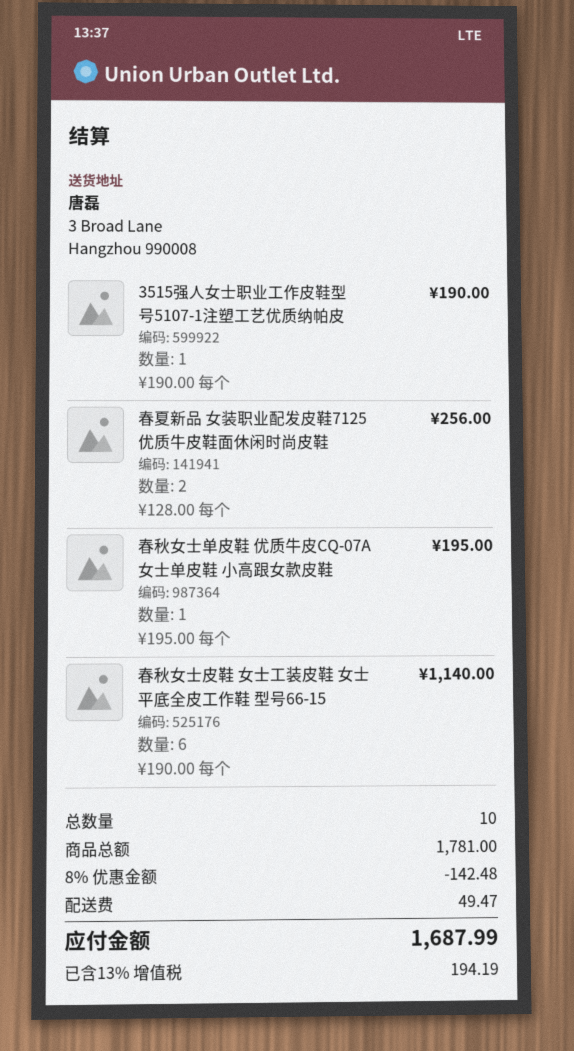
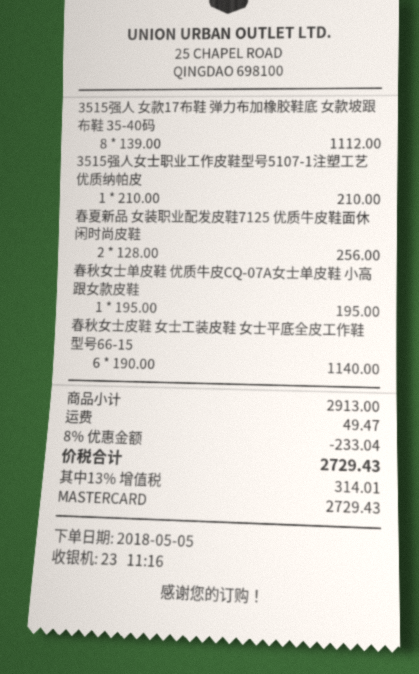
3515强人女士职业工作皮鞋型号5107-1注塑工艺优质纳帕皮: 1 x 190.00 = 190.00 -> 1 x 210.00 = 210.00
3515强人 女款17布鞋 弹力布加橡胶鞋底 女款坡跟布鞋 35-40码: none -> 8 x 139.00 = 1112.00
subtotal: 1781.00 -> 2913.00
discount: 8% = 142.48 -> 8% = 233.04
tax: 13% = 194.19 -> 13% = 314.01
total: 1687.99 -> 2729.43

